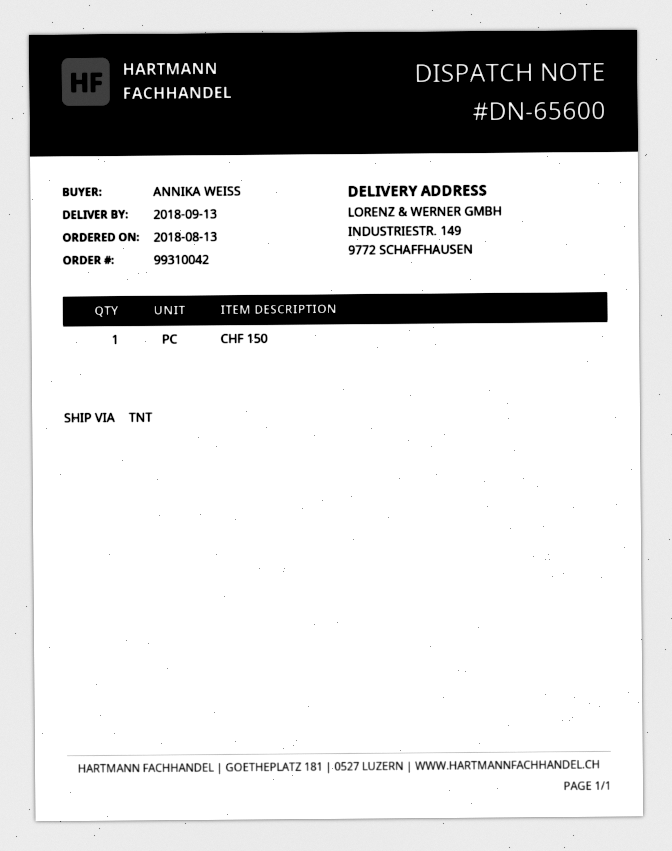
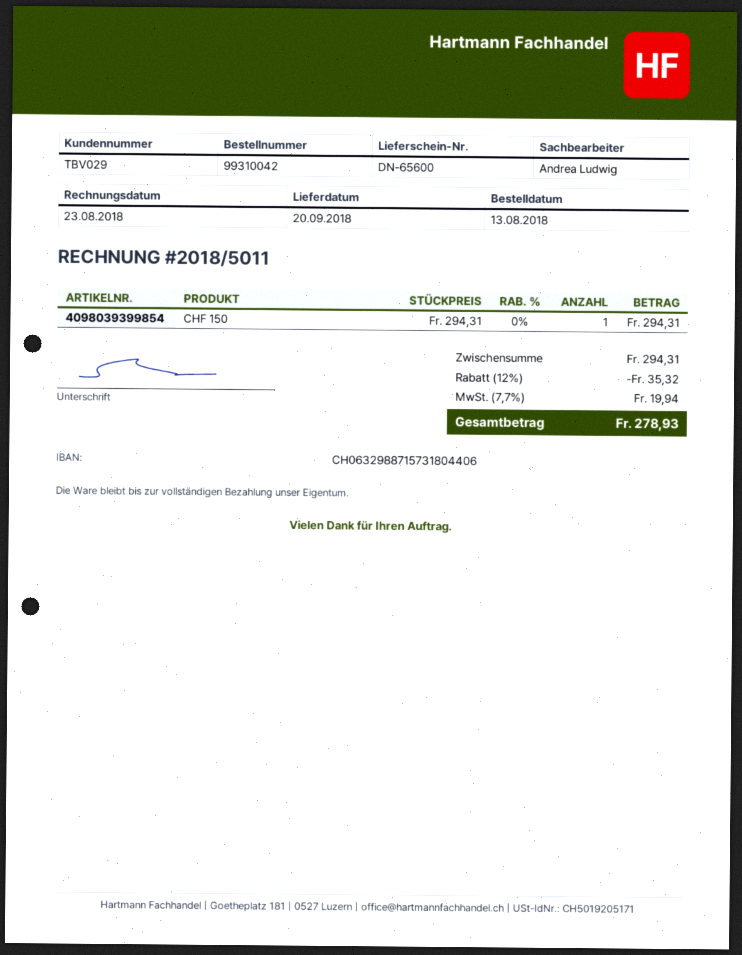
delivery date: 2018-09-13 -> 2018-09-20

